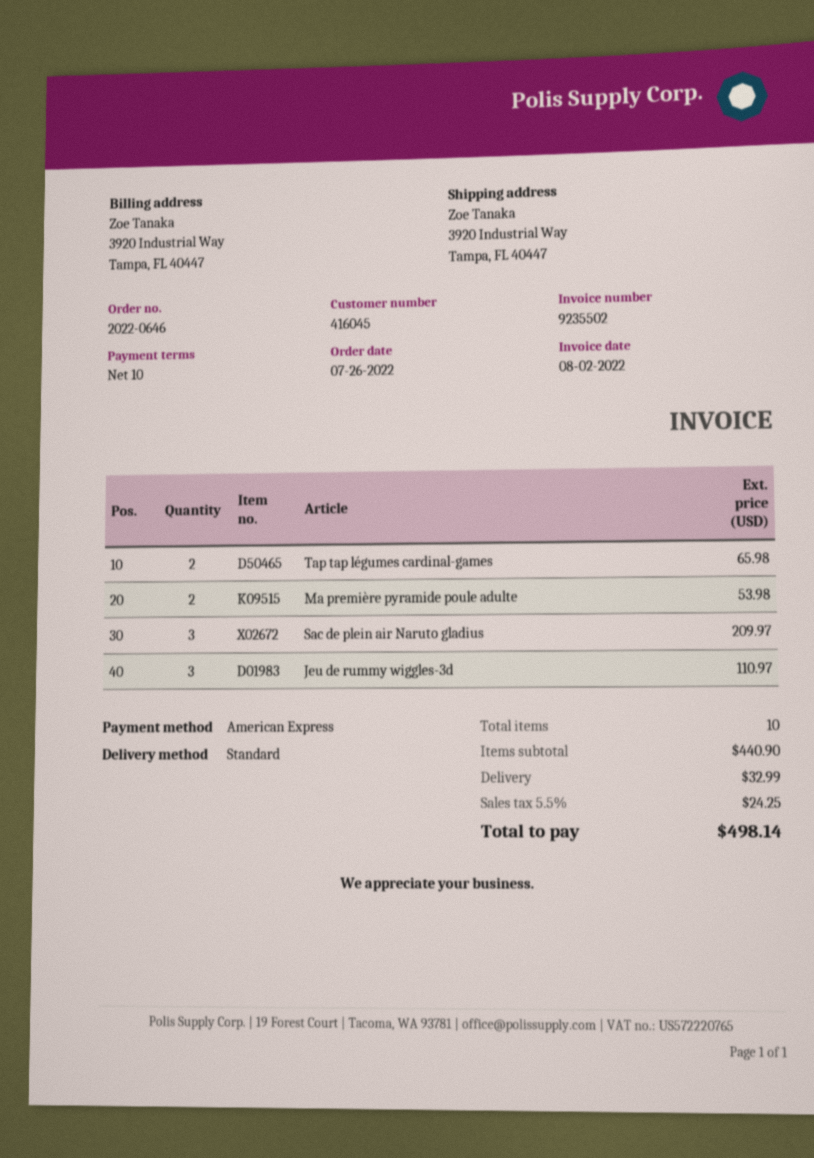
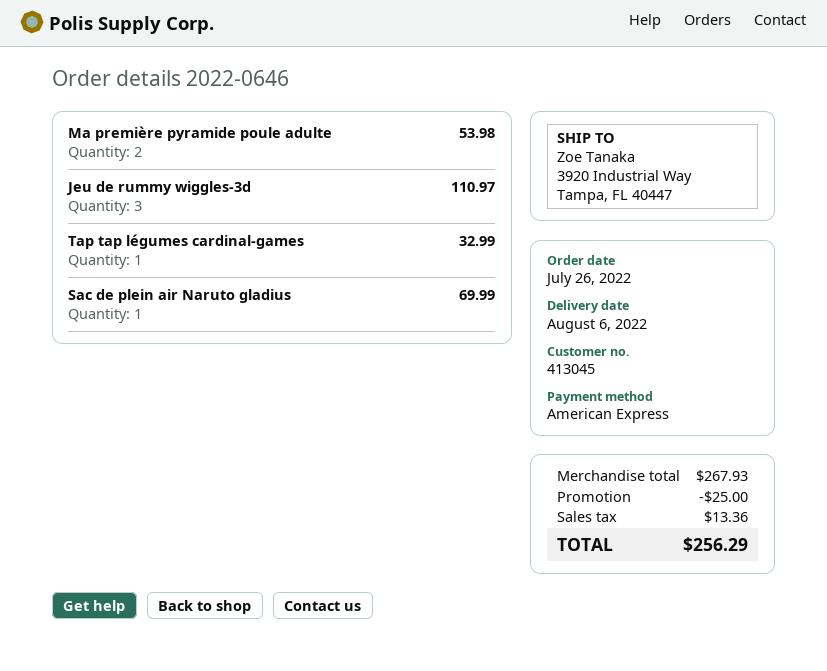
customer number: 416045 -> 413045
Tap tap légumes cardinal-games: 2 for 65.98 -> 1 for 32.99
Sac de plein air Naruto gladius: 3 for 209.97 -> 1 for 69.99
subtotal: 440.90 -> 267.93
discount: none -> 25.00
shipping: 32.99 -> none
tax: 24.25 -> 13.36
total: 498.14 -> 256.29

